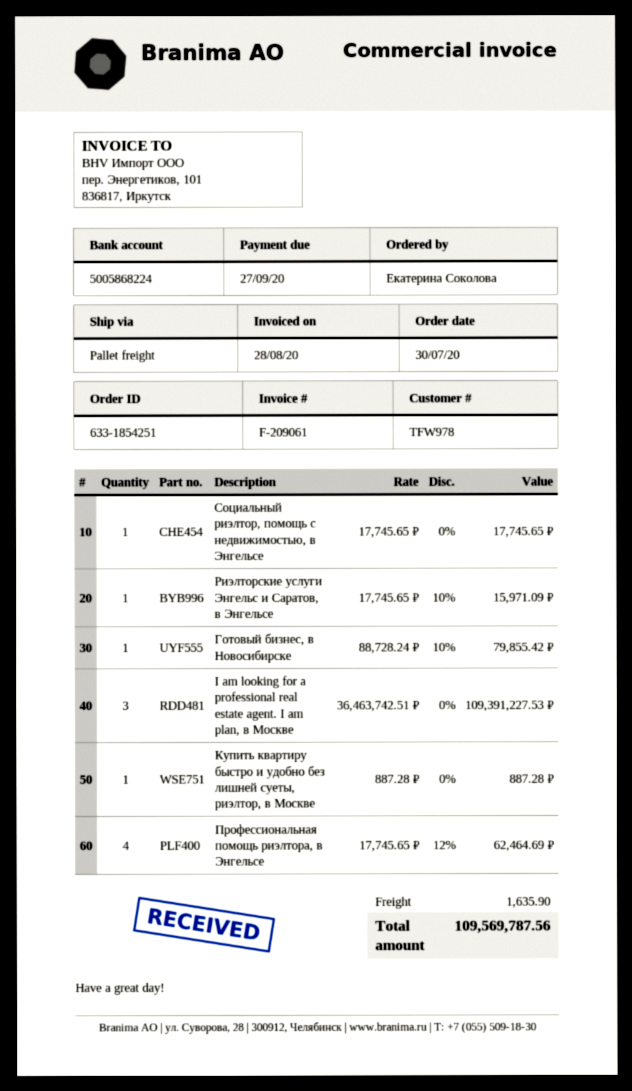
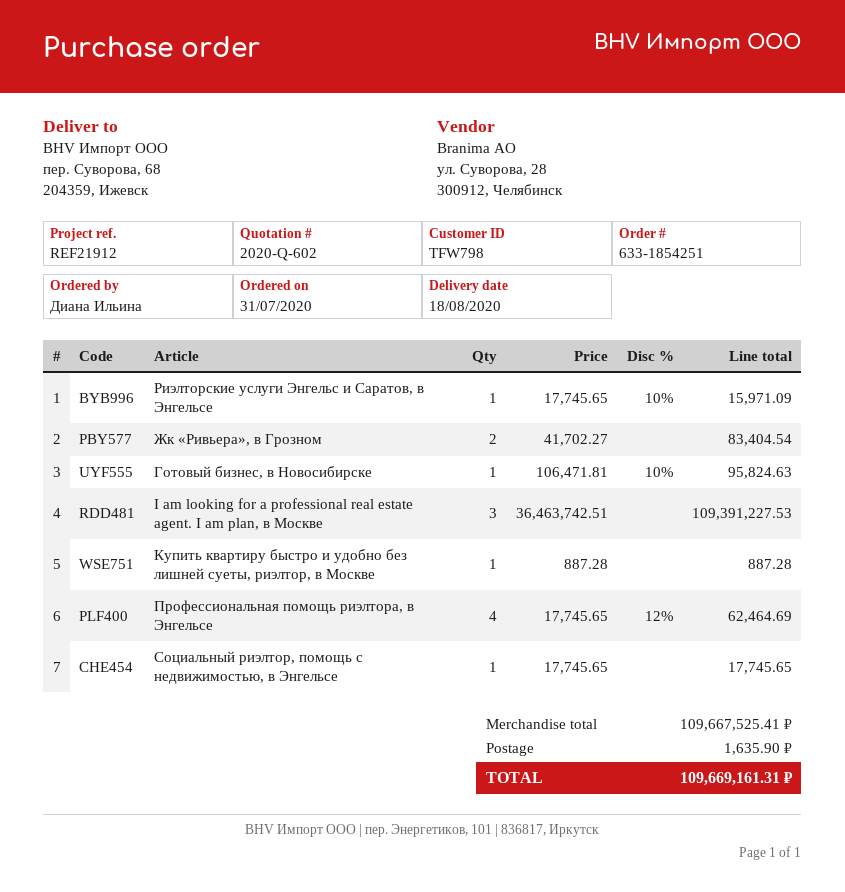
order date: 2020-07-30 -> 2020-07-31
customer number: TFW978 -> TFW798
ordered by: Екатерина Соколова -> Диана Ильина
Готовый бизнес, в Новосибирске: 1 x 88728.24 - 10% = 79855.42 -> 1 x 106471.81 - 10% = 95824.63
Жк «Ривьера», в Грозном: none -> 2 x 41702.27 = 83404.54
total: 109569787.56 -> 109669161.31

